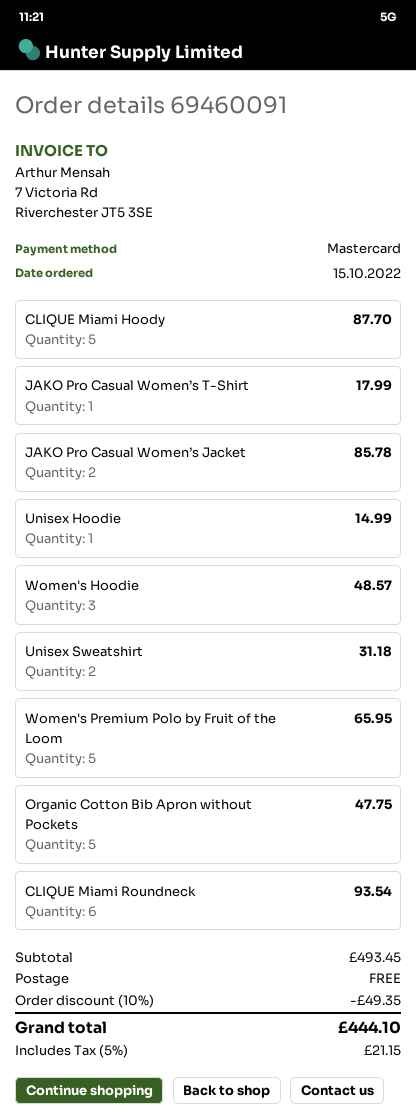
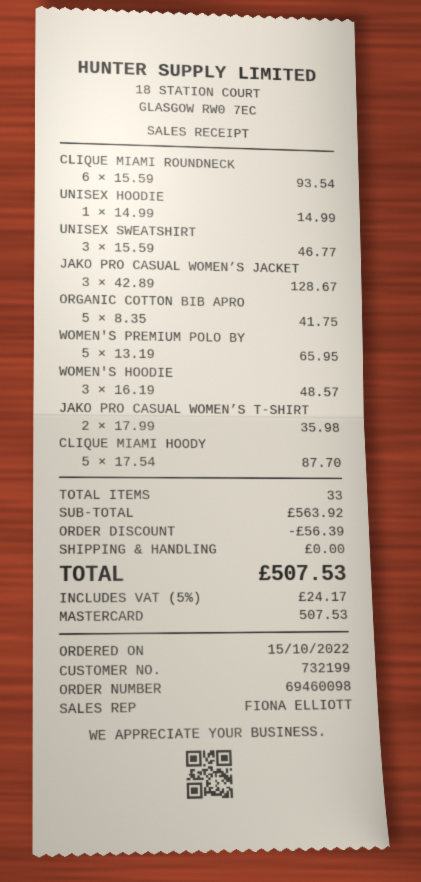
order number: 69460091 -> 69460098
JAKO Pro Casual Women’s T-Shirt: 1 for 17.99 -> 2 for 35.98
JAKO Pro Casual Women’s Jacket: 2 for 85.78 -> 3 for 128.67
Unisex Sweatshirt: 2 for 31.18 -> 3 for 46.77
Organic Cotton Bib Apron without Pockets: 5 for 47.75 -> 5 for 41.75
subtotal: 493.45 -> 563.92
discount: 49.35 -> 56.39
tax: 5% = 21.15 -> 5% = 24.17
total: 444.10 -> 507.53

